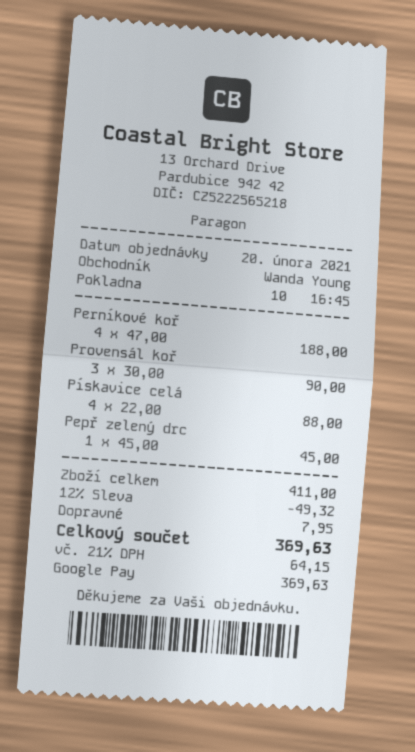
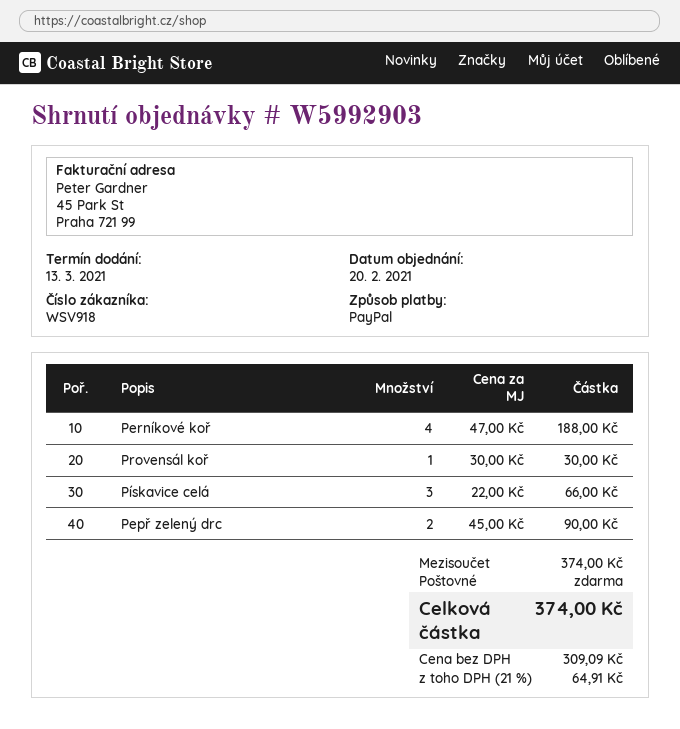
payment method: Google Pay -> PayPal
Provensál koř: 3 x 30.00 = 90.00 -> 1 x 30.00 = 30.00
Pískavice celá: 4 x 22.00 = 88.00 -> 3 x 22.00 = 66.00
Pepř zelený drc: 1 x 45.00 = 45.00 -> 2 x 45.00 = 90.00
subtotal: 411.00 -> 374.00
discount: 12% = 49.32 -> none
shipping: 7.95 -> 0.00
tax: 21% = 64.15 -> 21% = 64.91
total: 369.63 -> 374.00

